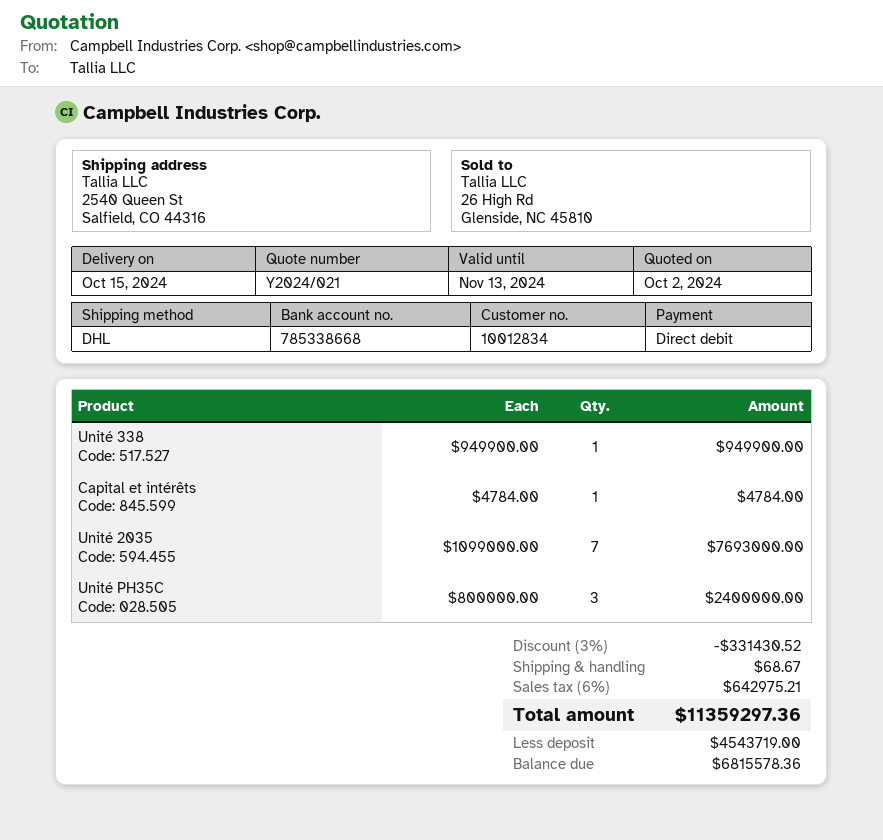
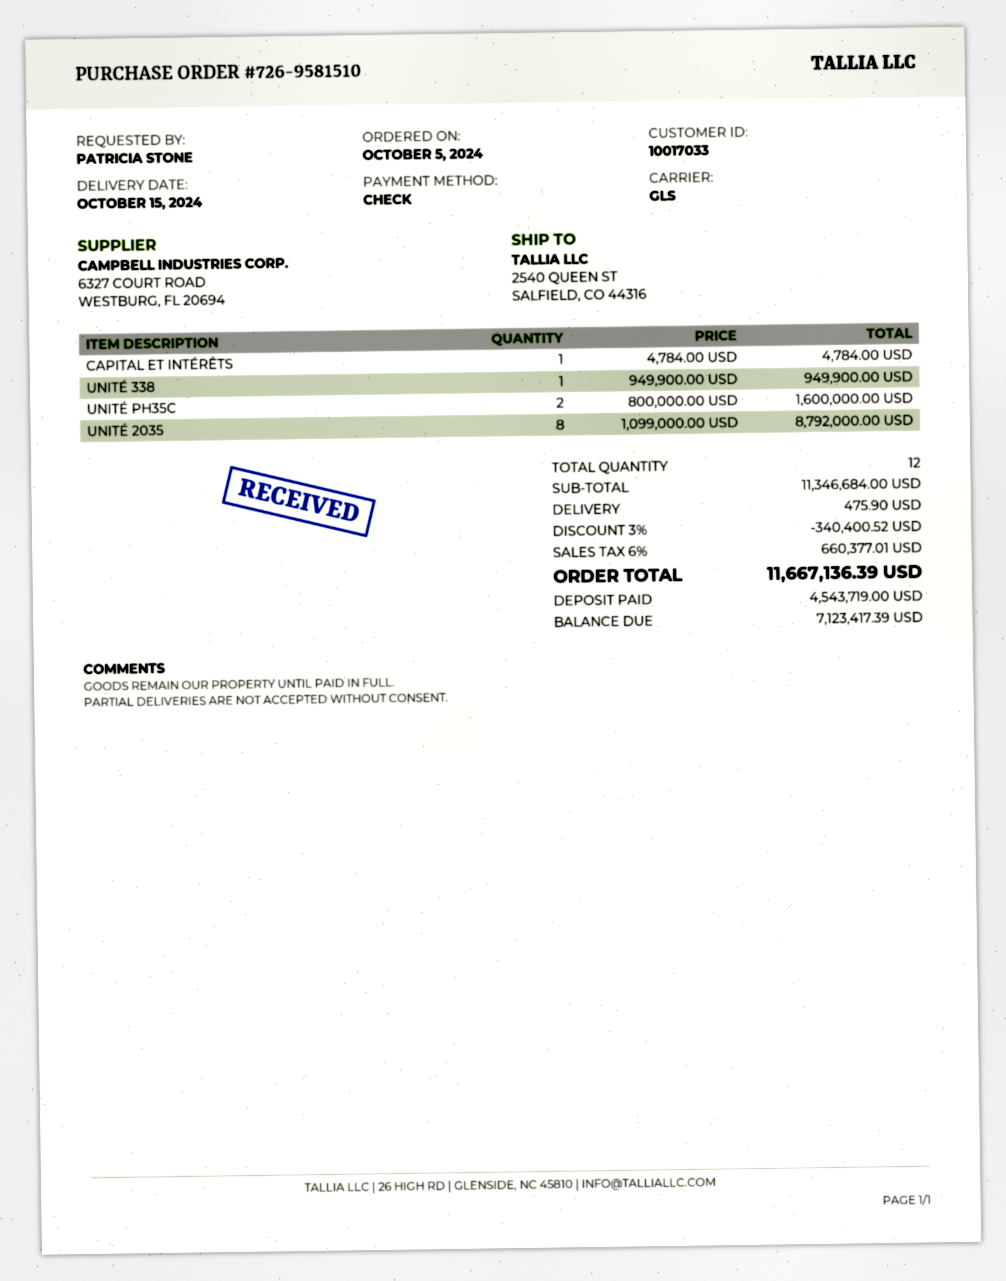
customer number: 10012834 -> 10017033
payment method: direct debit -> cheque
shipping method: DHL -> GLS
Unité 2035: 7 x 1099000.00 = 7693000.00 -> 8 x 1099000.00 = 8792000.00
Unité PH35C: 3 x 800000.00 = 2400000.00 -> 2 x 800000.00 = 1600000.00
discount: 3% = 331430.52 -> 3% = 340400.52
shipping: 68.67 -> 475.90
tax: 6% = 642975.21 -> 6% = 660377.01
total: 11359297.36 -> 11667136.39
balance: 6815578.36 -> 7123417.39

